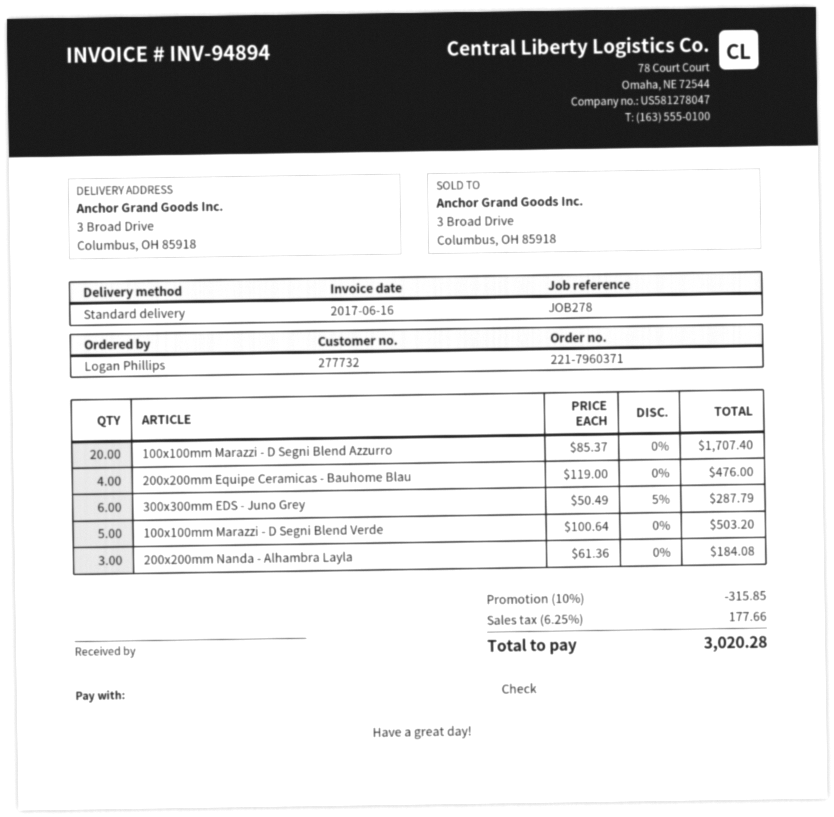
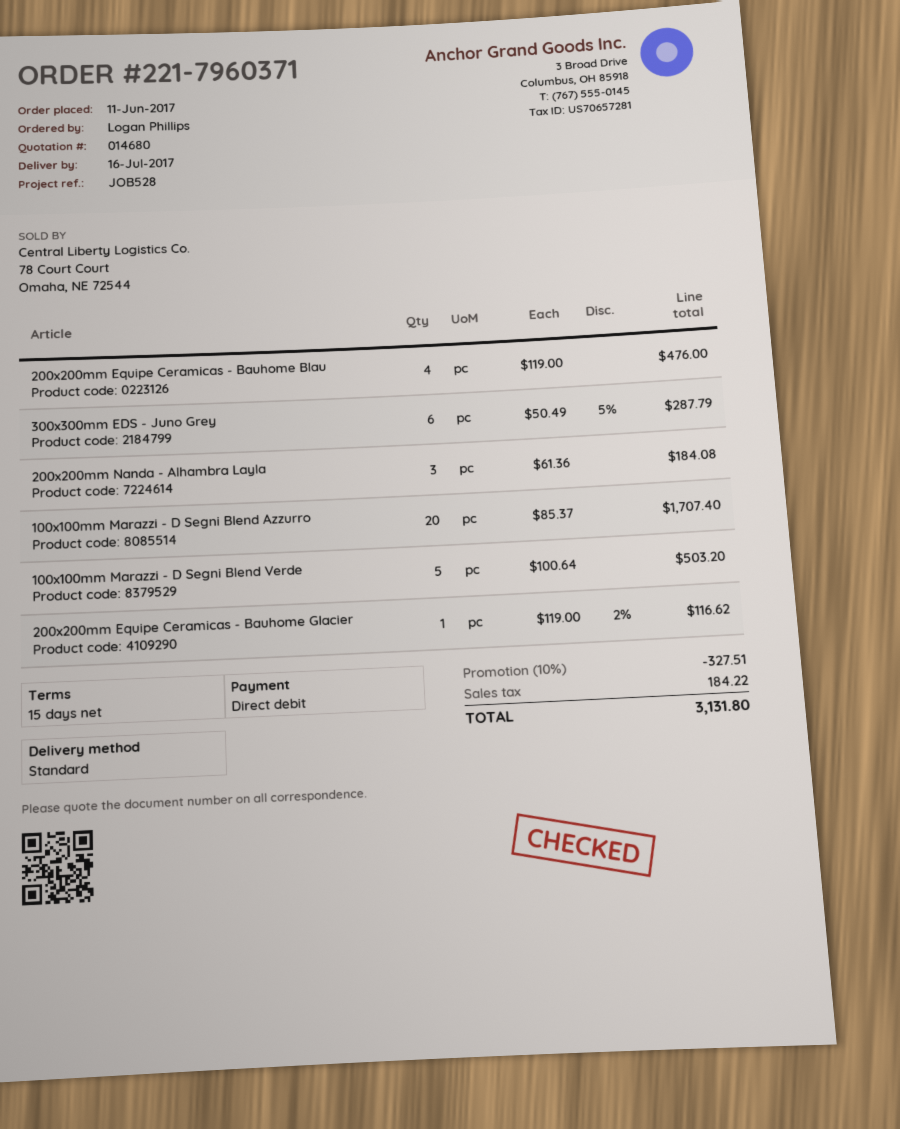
reference: JOB278 -> JOB528
payment method: cheque -> direct debit
200x200mm Equipe Ceramicas - Bauhome Glacier: none -> 1 x 119.00 - 2% = 116.62
discount: 10% = 315.85 -> 10% = 327.51
tax: 177.66 -> 184.22
total: 3020.28 -> 3131.80

